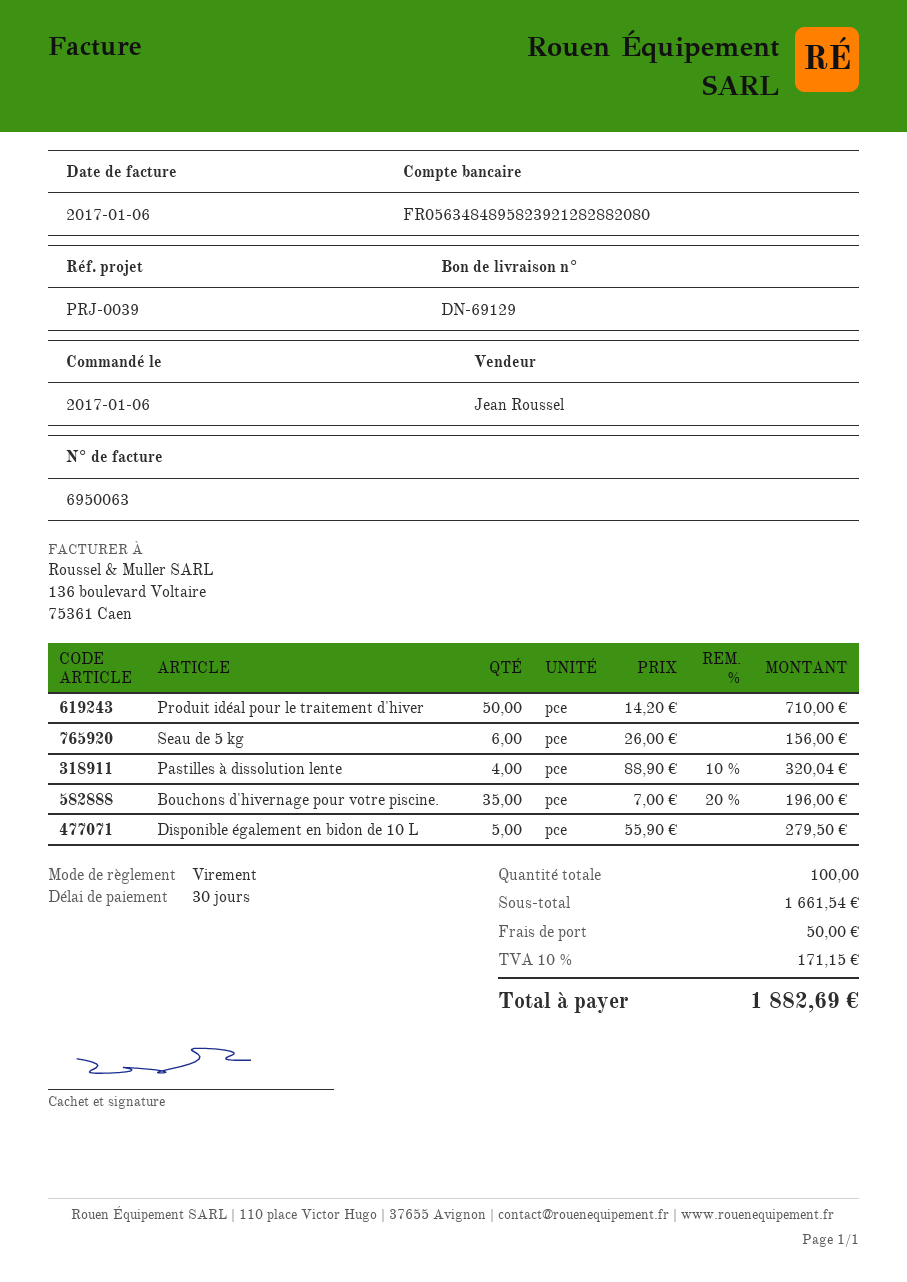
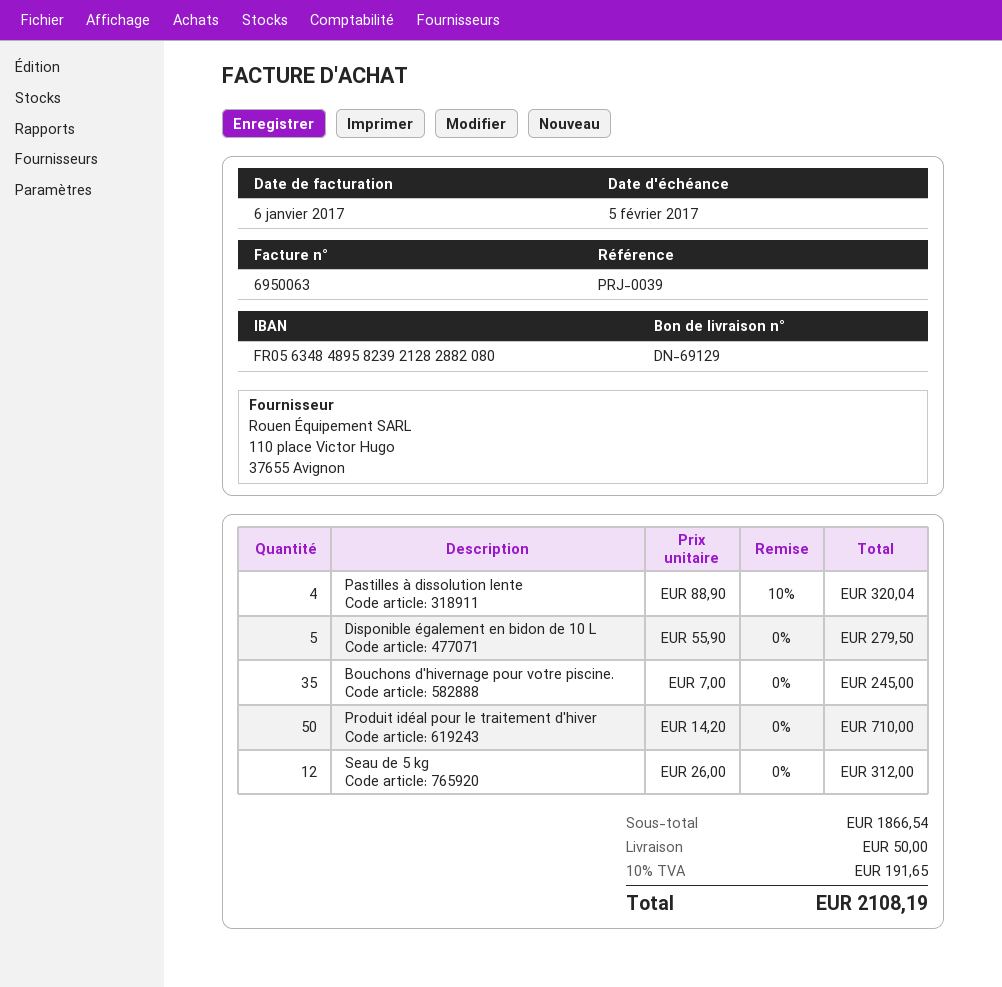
Seau de 5 kg: 6 x 26.00 = 156.00 -> 12 x 26.00 = 312.00
Bouchons d'hivernage pour votre piscine.: 35 x 7.00 - 20% = 196.00 -> 35 x 7.00 = 245.00
subtotal: 1661.54 -> 1866.54
tax: 10% = 171.15 -> 10% = 191.65
total: 1882.69 -> 2108.19

